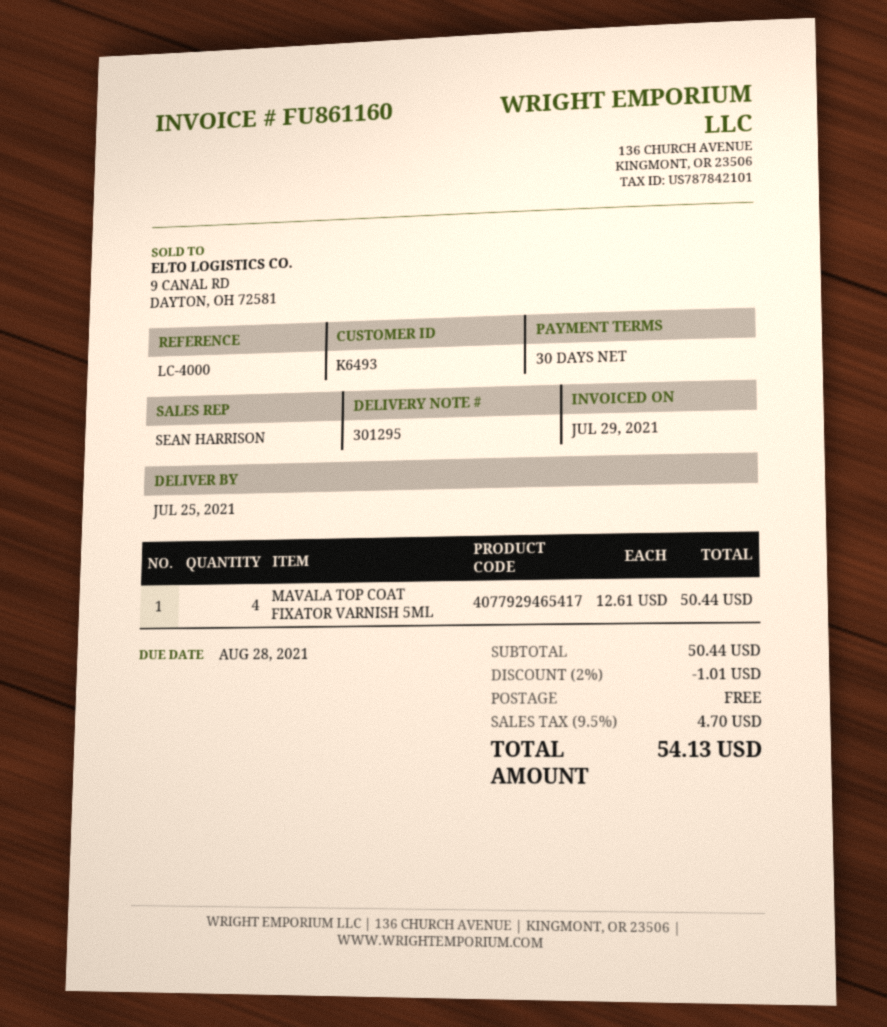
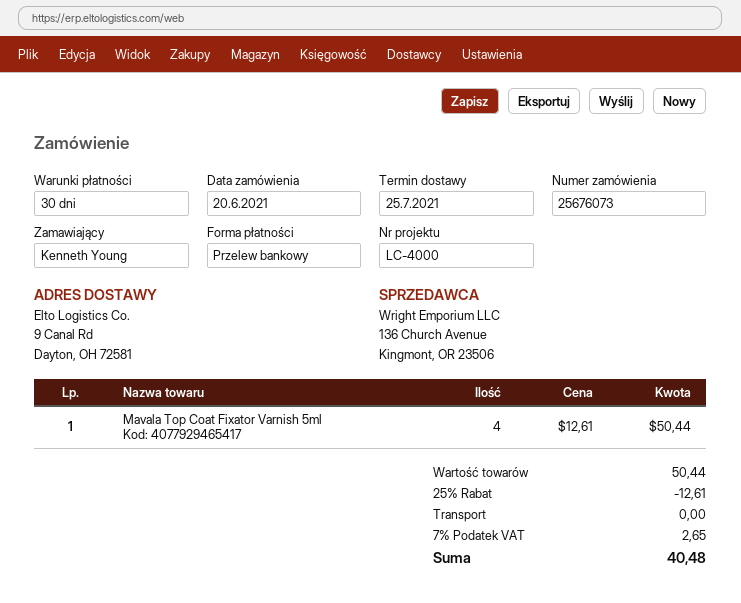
discount: 2% = 1.01 -> 25% = 12.61
tax: 9.5% = 4.70 -> 7% = 2.65
total: 54.13 -> 40.48

